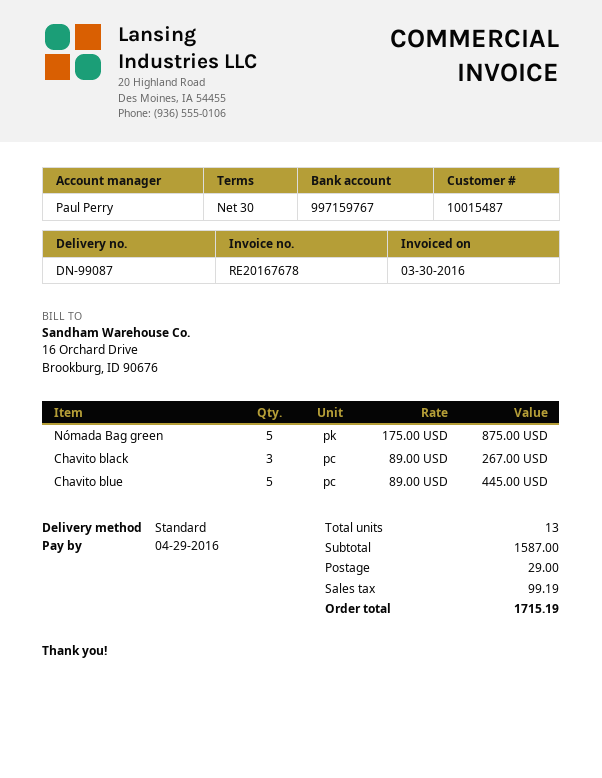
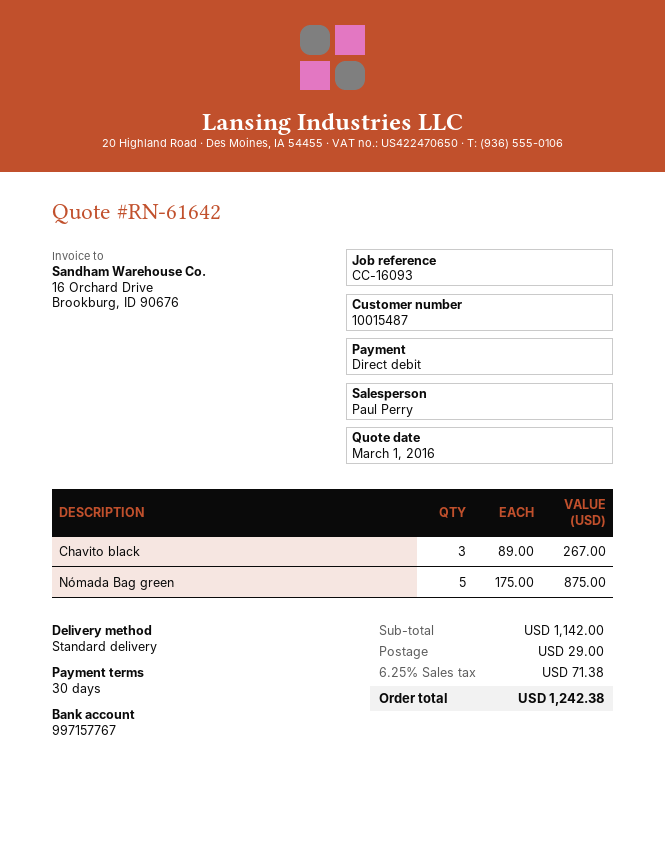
bank account: 997159767 -> 997157767
Chavito blue: 5 x 89.00 = 445.00 -> none
subtotal: 1587.00 -> 1142.00
tax: 99.19 -> 71.38
total: 1715.19 -> 1242.38

